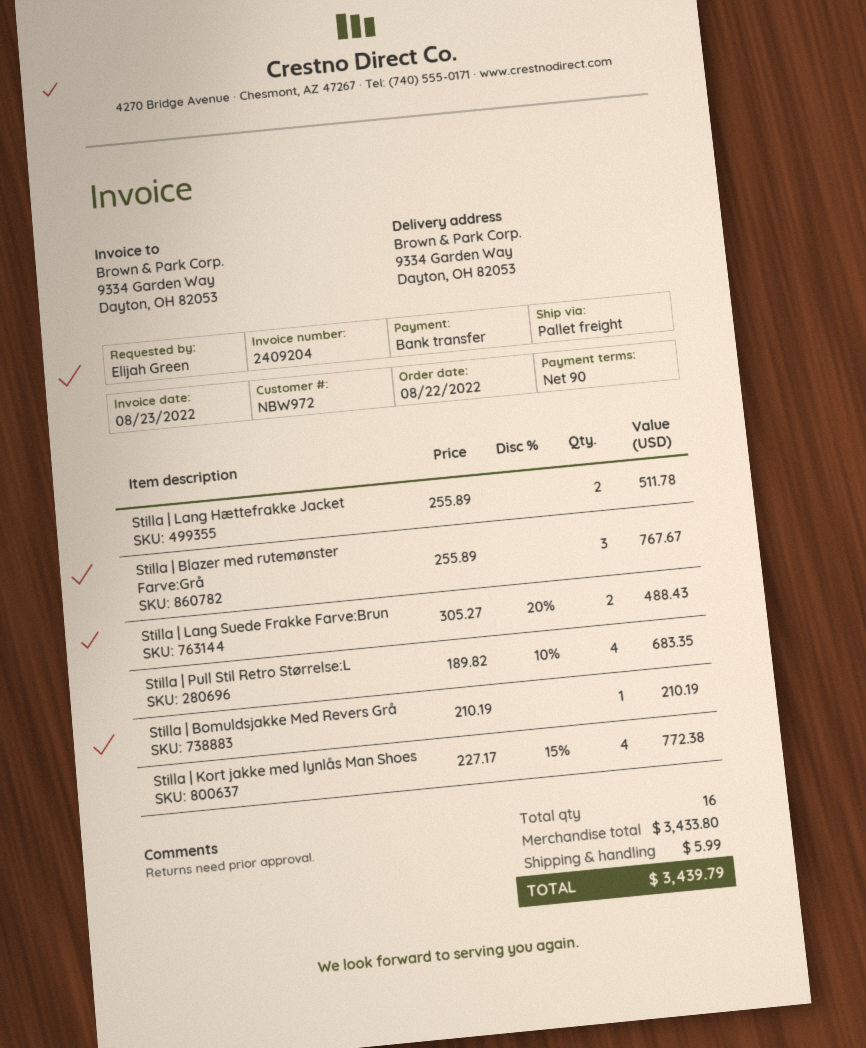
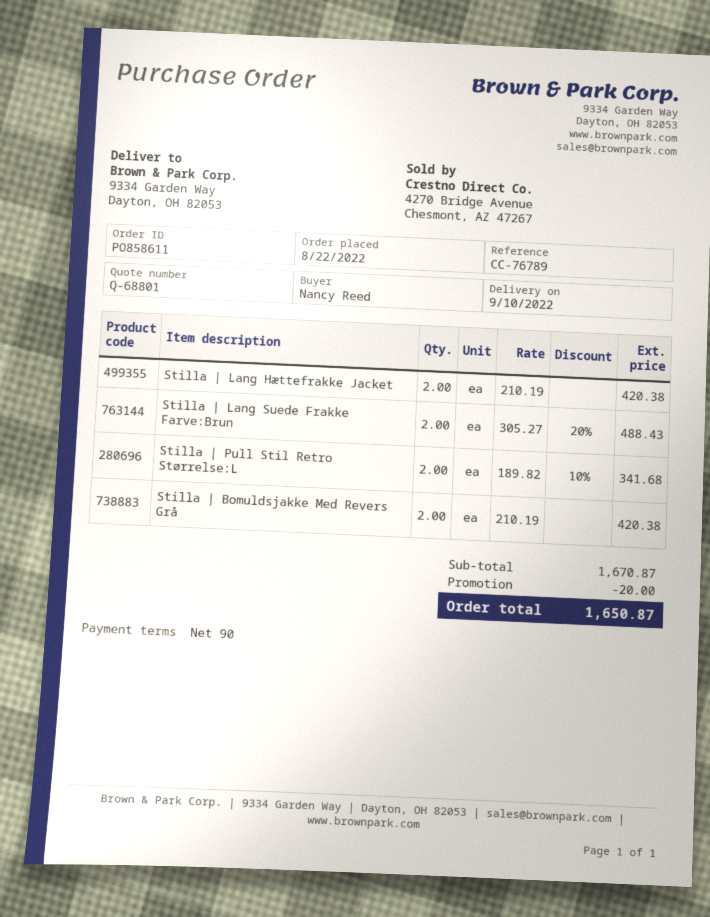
ordered by: Elijah Green -> Nancy Reed
Stilla | Lang Hættefrakke Jacket: 2 x 255.89 = 511.78 -> 2 x 210.19 = 420.38
Stilla | Blazer med rutemønster Farve:Grå: 3 x 255.89 = 767.67 -> none
Stilla | Pull Stil Retro Størrelse:L: 4 x 189.82 - 10% = 683.35 -> 2 x 189.82 - 10% = 341.68
Stilla | Bomuldsjakke Med Revers Grå: 1 x 210.19 = 210.19 -> 2 x 210.19 = 420.38
Stilla | Kort jakke med lynlås Man Shoes: 4 x 227.17 - 15% = 772.38 -> none
subtotal: 3433.80 -> 1670.87
discount: none -> 20.00
shipping: 5.99 -> none
total: 3439.79 -> 1650.87

